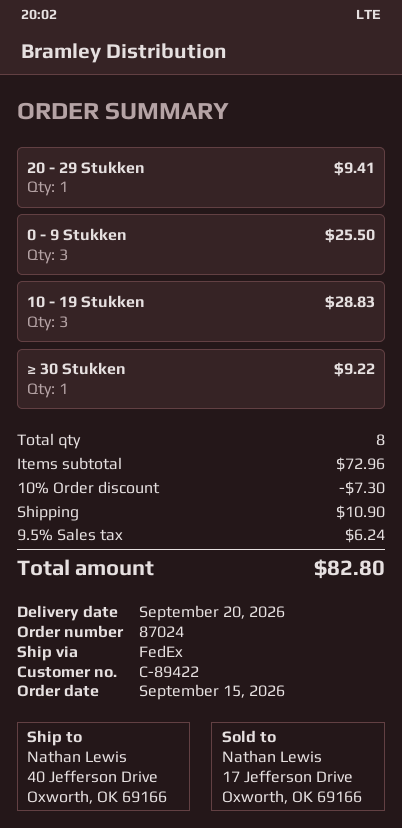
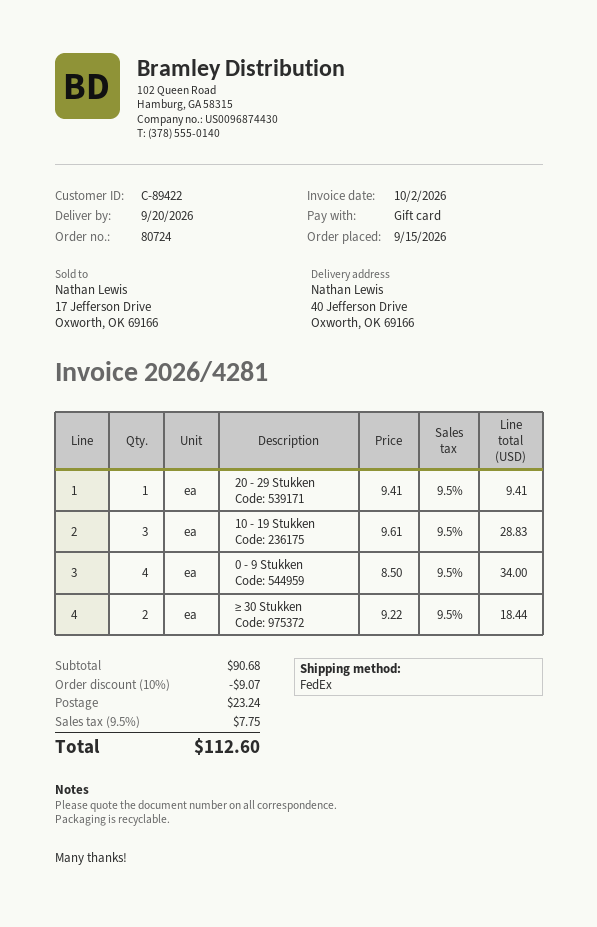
order number: 87024 -> 80724
0 - 9 Stukken: 3 for 25.50 -> 4 for 34.00
≥ 30 Stukken: 1 for 9.22 -> 2 for 18.44
subtotal: 72.96 -> 90.68
discount: 10% = 7.30 -> 10% = 9.07
shipping: 10.90 -> 23.24
tax: 9.5% = 6.24 -> 9.5% = 7.75
total: 82.80 -> 112.60

